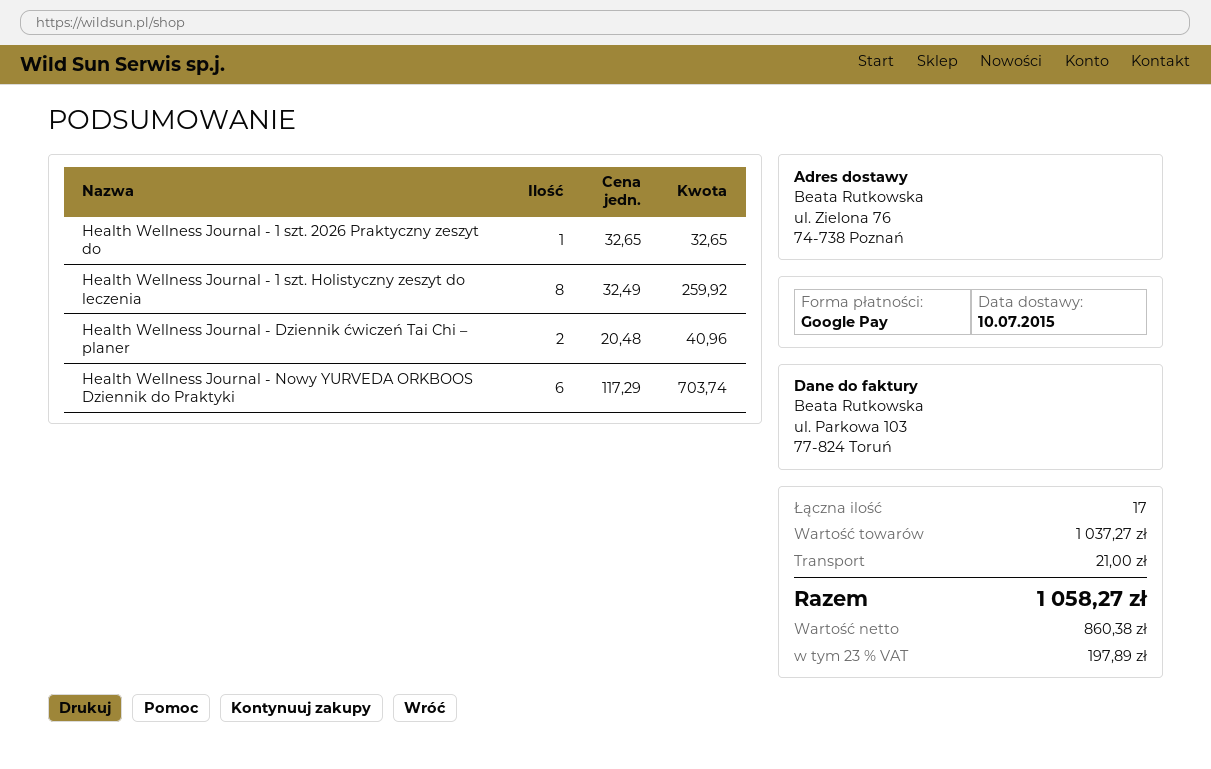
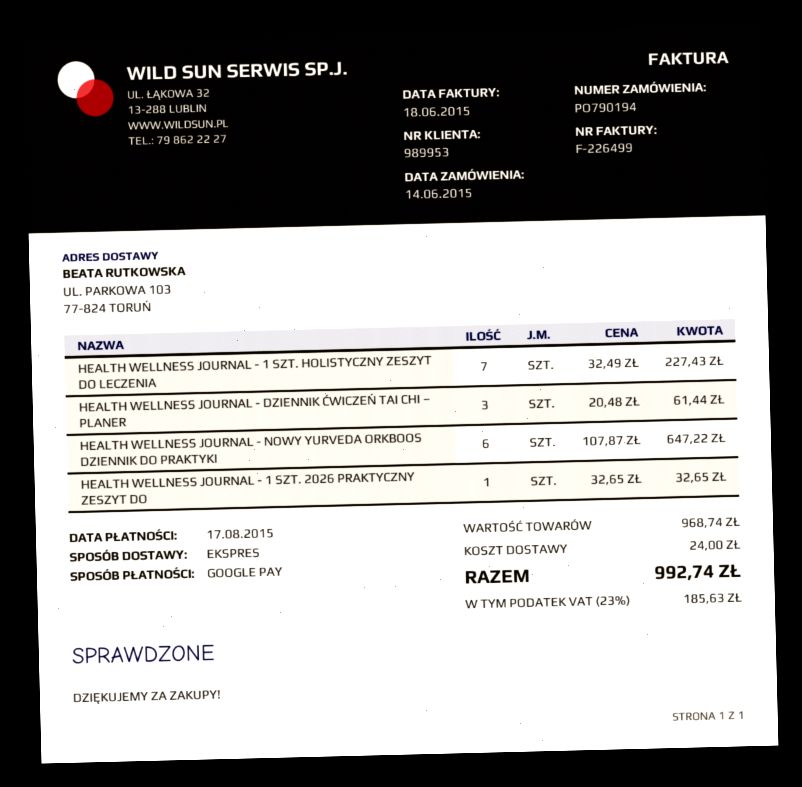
ship to: ul. Zielona 76, 74-738 Poznań -> UL. PARKOWA 103, 77-824 TORUŃ
Health Wellness Journal - 1 szt. Holistyczny zeszyt do leczenia: 8 x 32.49 = 259.92 -> 7 x 32.49 = 227.43
Health Wellness Journal - Dziennik ćwiczeń Tai Chi – planer: 2 x 20.48 = 40.96 -> 3 x 20.48 = 61.44
Health Wellness Journal - Nowy YURVEDA ORKBOOS Dziennik do Praktyki: 6 x 117.29 = 703.74 -> 6 x 107.87 = 647.22
subtotal: 1037.27 -> 968.74
shipping: 21.00 -> 24.00
tax: 23% = 197.89 -> 23% = 185.63
total: 1058.27 -> 992.74

